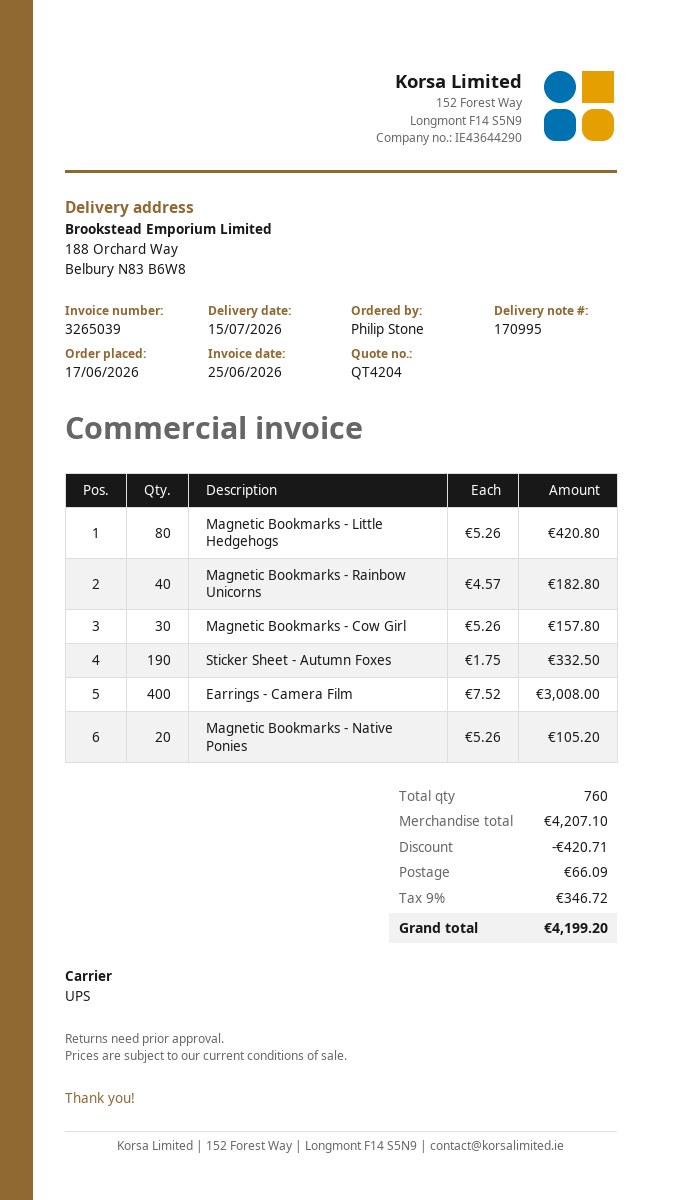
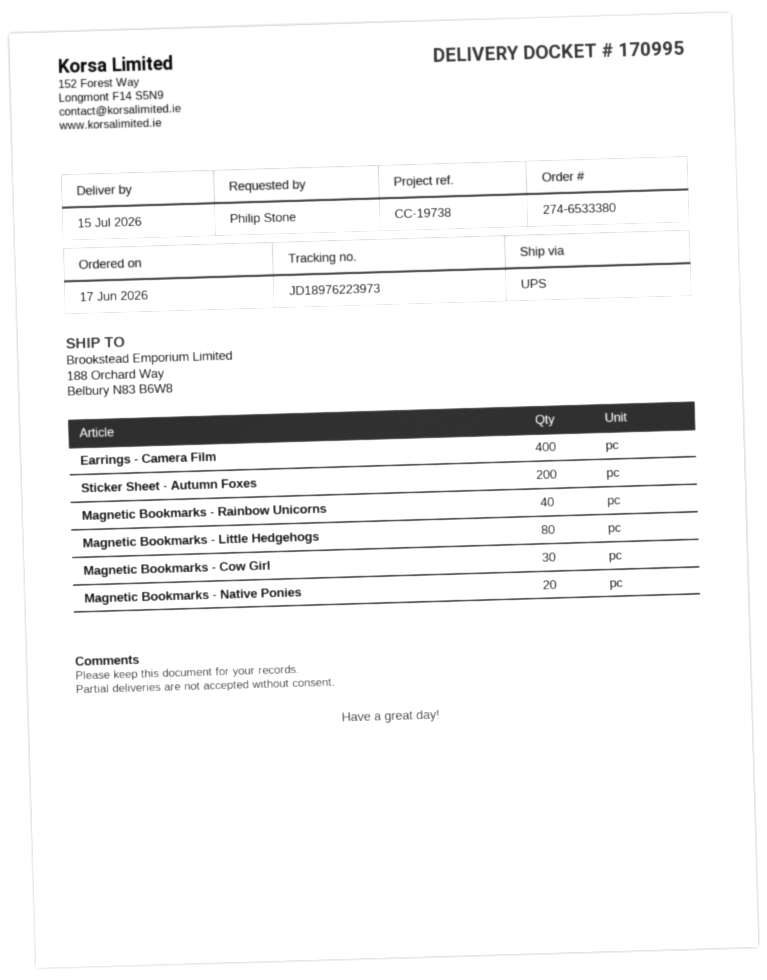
Sticker Sheet - Autumn Foxes: 190 -> 200

